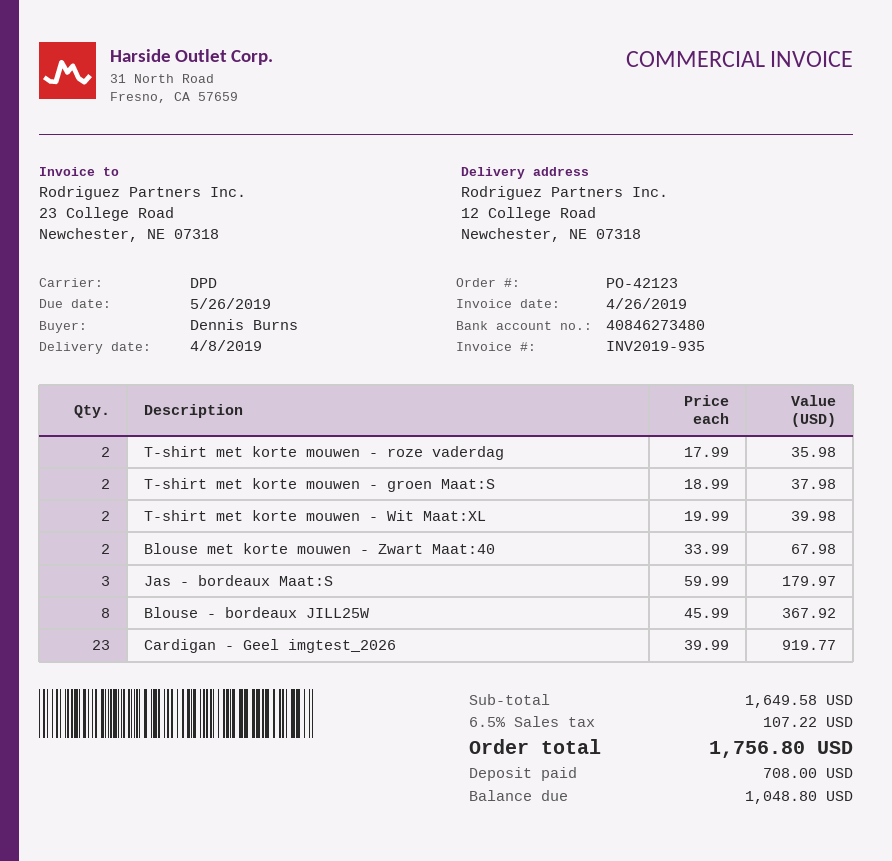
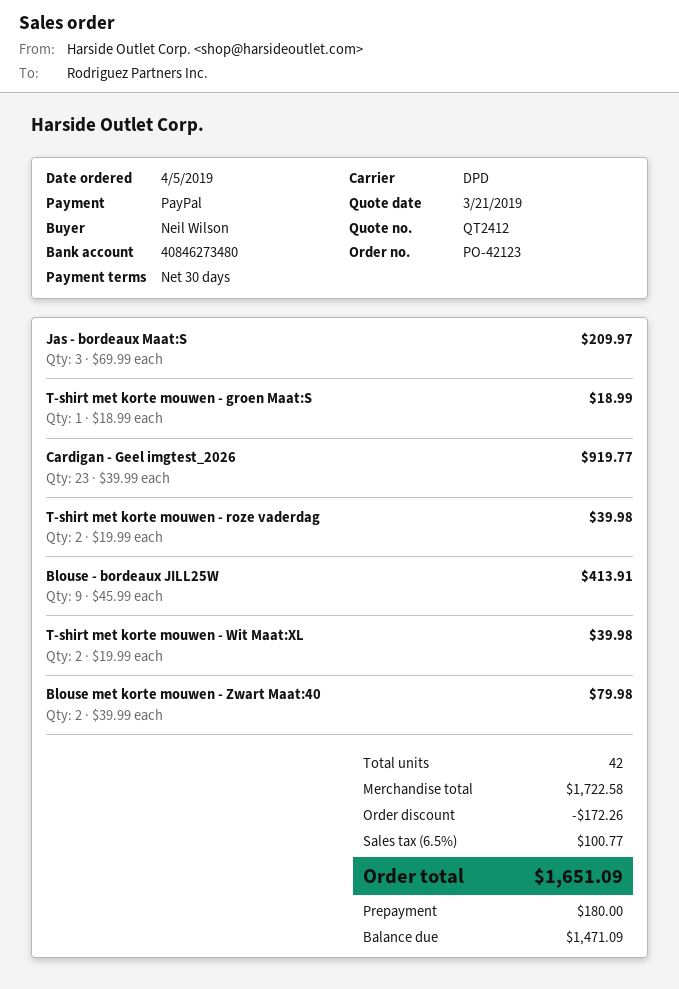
ordered by: Dennis Burns -> Neil Wilson
T-shirt met korte mouwen - roze vaderdag: 2 x 17.99 = 35.98 -> 2 x 19.99 = 39.98
T-shirt met korte mouwen - groen Maat:S: 2 x 18.99 = 37.98 -> 1 x 18.99 = 18.99
Blouse met korte mouwen - Zwart Maat:40: 2 x 33.99 = 67.98 -> 2 x 39.99 = 79.98
Jas - bordeaux Maat:S: 3 x 59.99 = 179.97 -> 3 x 69.99 = 209.97
Blouse - bordeaux JILL25W: 8 x 45.99 = 367.92 -> 9 x 45.99 = 413.91
subtotal: 1649.58 -> 1722.58
discount: none -> 172.26
tax: 6.5% = 107.22 -> 6.5% = 100.77
total: 1756.80 -> 1651.09
deposit: 708.00 -> 180.00
balance: 1048.80 -> 1471.09

